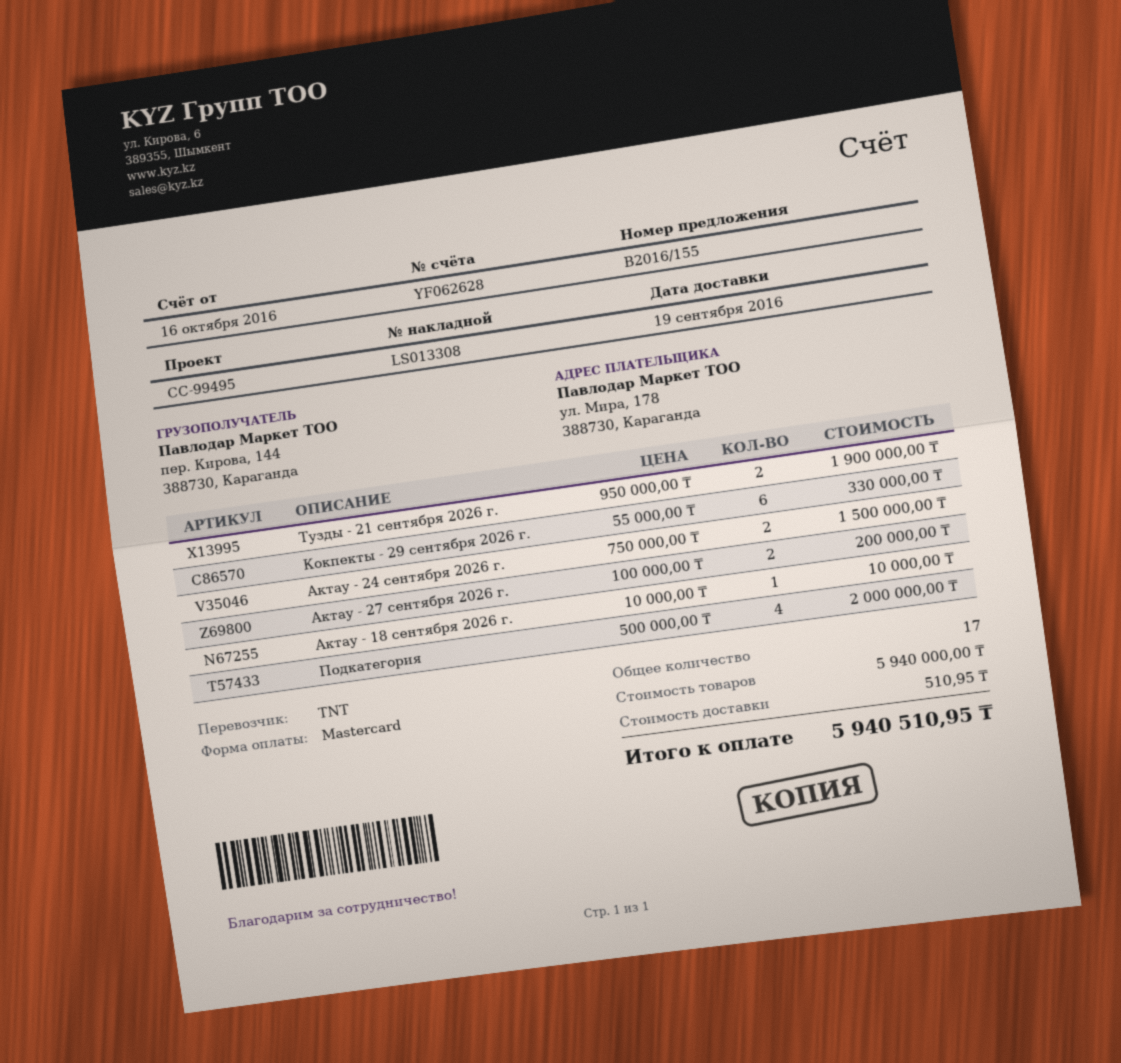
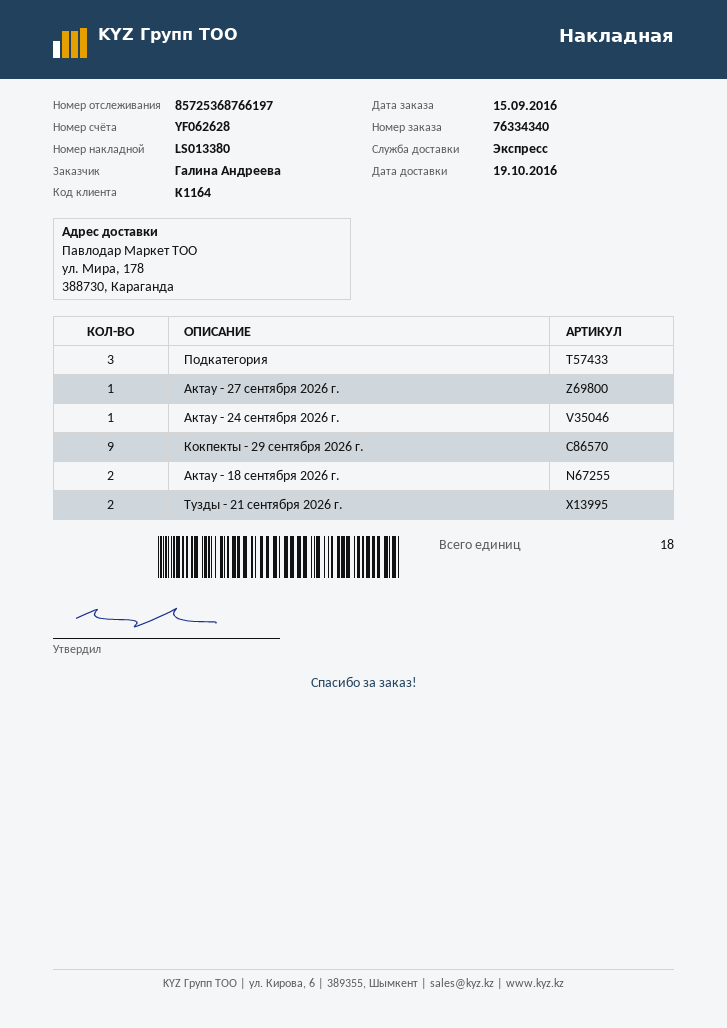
delivery note number: LS013308 -> LS013380
delivery date: 2016-09-19 -> 2016-10-19
shipping method: TNT -> express
ship to: пер. Кирова, 144, 388730, Караганда -> ул. Мира, 178, 388730, Караганда
Кокпекты - 29 сентября 2026 г.: 6 -> 9
Актау - 24 сентября 2026 г.: 2 -> 1
Актау - 27 сентября 2026 г.: 2 -> 1
Актау - 18 сентября 2026 г.: 1 -> 2
Подкатегория: 4 -> 3
total quantity: 17 -> 18

